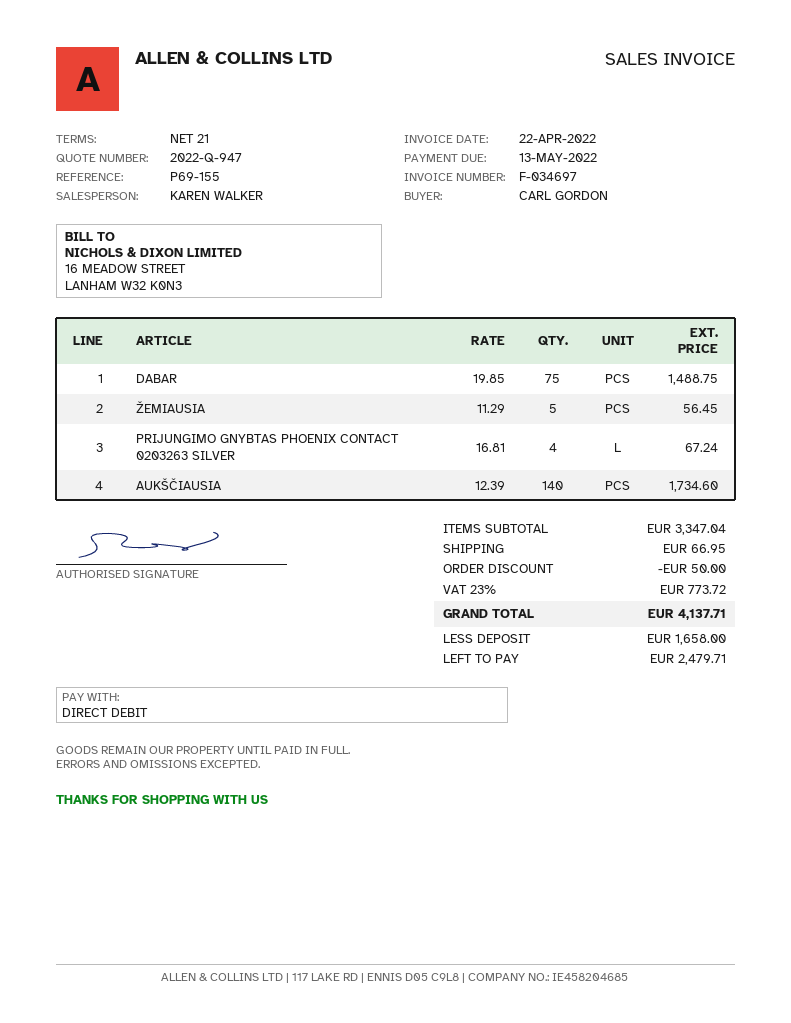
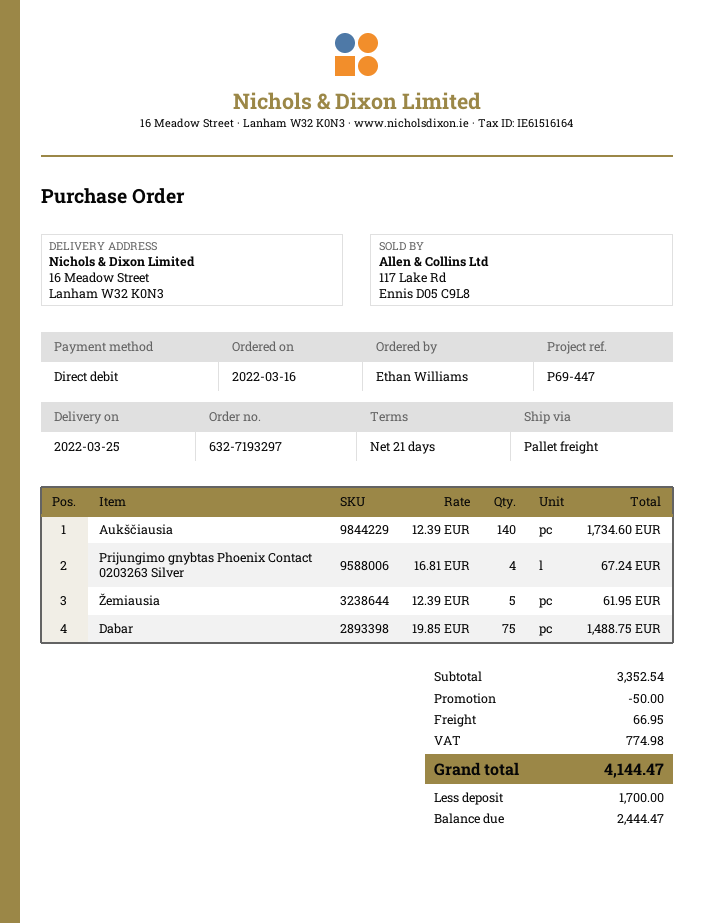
reference: P69-155 -> P69-447
ordered by: CARL GORDON -> Ethan Williams
ŽEMIAUSIA: 5 x 11.29 = 56.45 -> 5 x 12.39 = 61.95
subtotal: 3347.04 -> 3352.54
tax: 773.72 -> 774.98
total: 4137.71 -> 4144.47
deposit: 1658.00 -> 1700.00
balance: 2479.71 -> 2444.47

